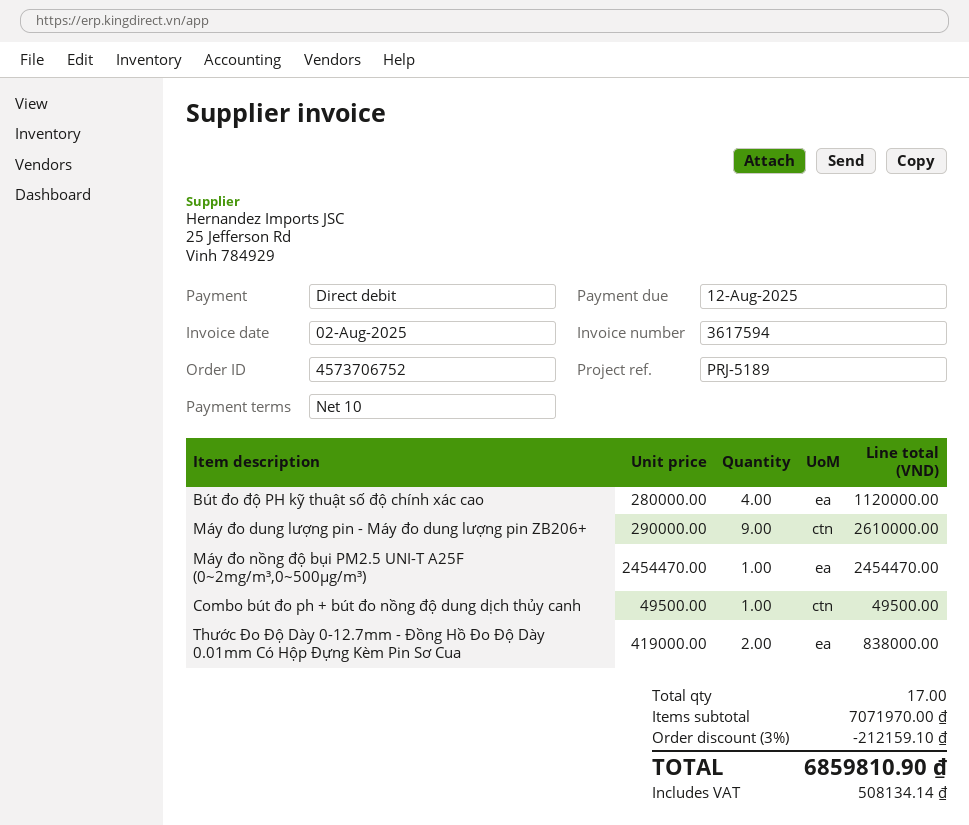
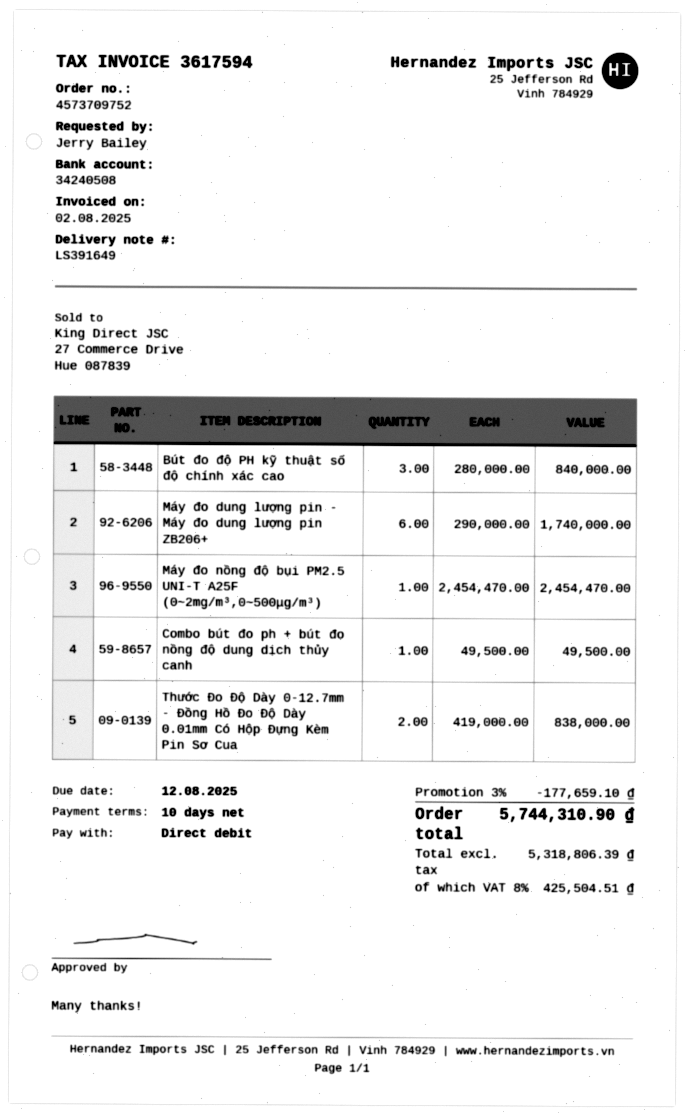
order number: 4573706752 -> 4573709752
Bút đo độ PH kỹ thuật số độ chính xác cao: 4 x 280000.00 = 1120000.00 -> 3 x 280000.00 = 840000.00
Máy đo dung lượng pin - Máy đo dung lượng pin ZB206+: 9 x 290000.00 = 2610000.00 -> 6 x 290000.00 = 1740000.00
discount: 3% = 212159.10 -> 3% = 177659.10
tax: 508134.14 -> 425504.51
total: 6859810.90 -> 5744310.90

